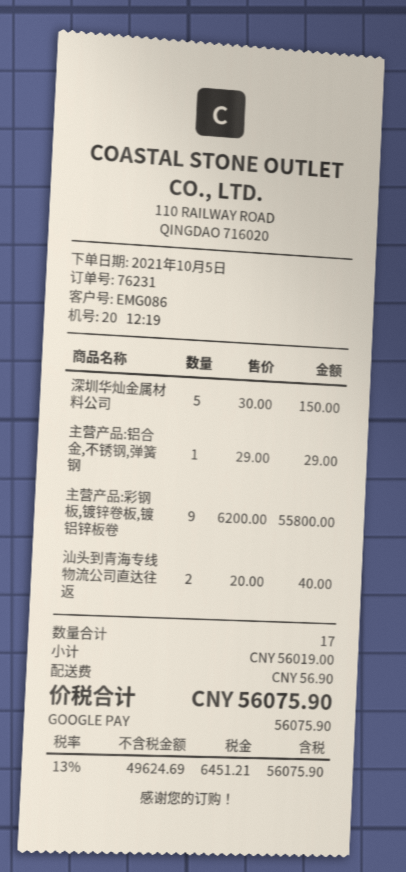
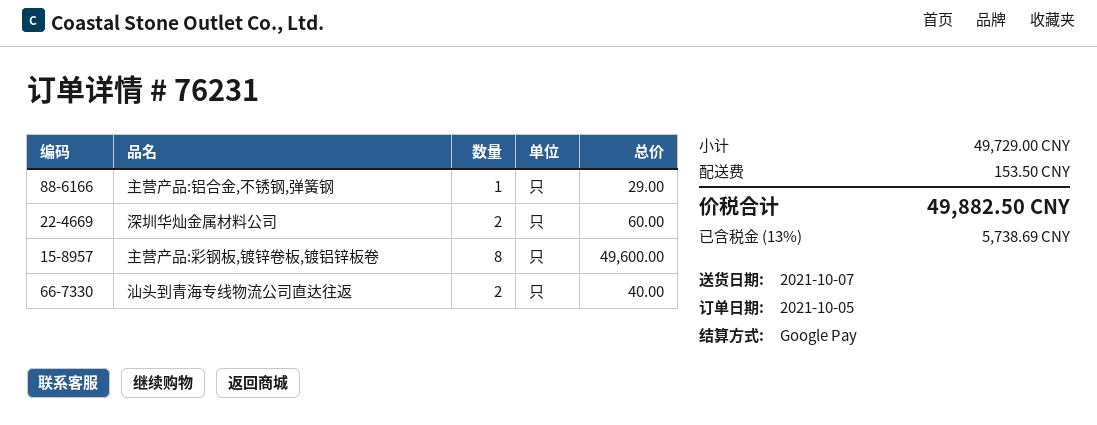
深圳华灿金属材料公司: 5 for 150.00 -> 2 for 60.00
主营产品:彩钢板,镀锌卷板,镀铝锌板卷: 9 for 55800.00 -> 8 for 49600.00
subtotal: 56019.00 -> 49729.00
shipping: 56.90 -> 153.50
tax: 13% = 6451.21 -> 13% = 5738.69
total: 56075.90 -> 49882.50

